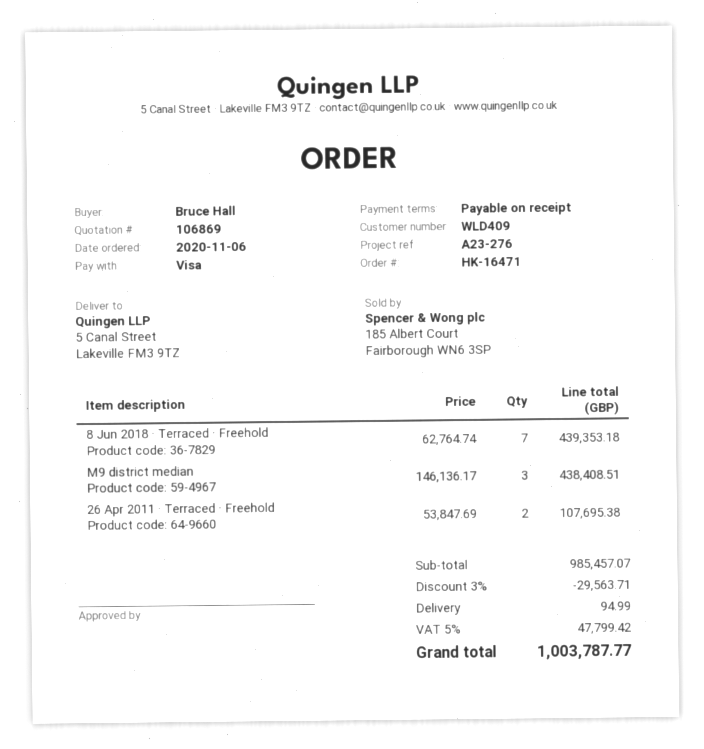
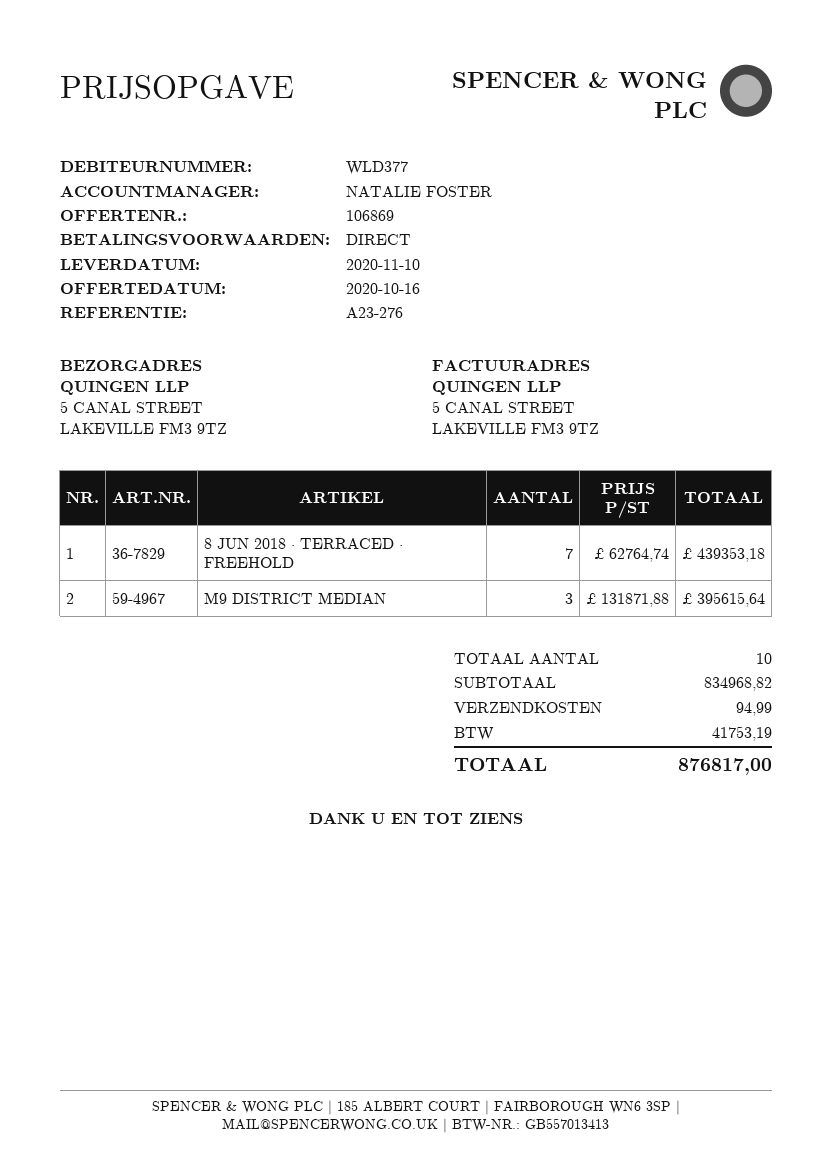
customer number: WLD409 -> WLD377
M9 district median: 3 x 146136.17 = 438408.51 -> 3 x 131871.88 = 395615.64
26 Apr 2011 · Terraced · Freehold: 2 x 53847.69 = 107695.38 -> none
subtotal: 985457.07 -> 834968.82
discount: 3% = 29563.71 -> none
tax: 47799.42 -> 41753.19
total: 1003787.77 -> 876817.00

